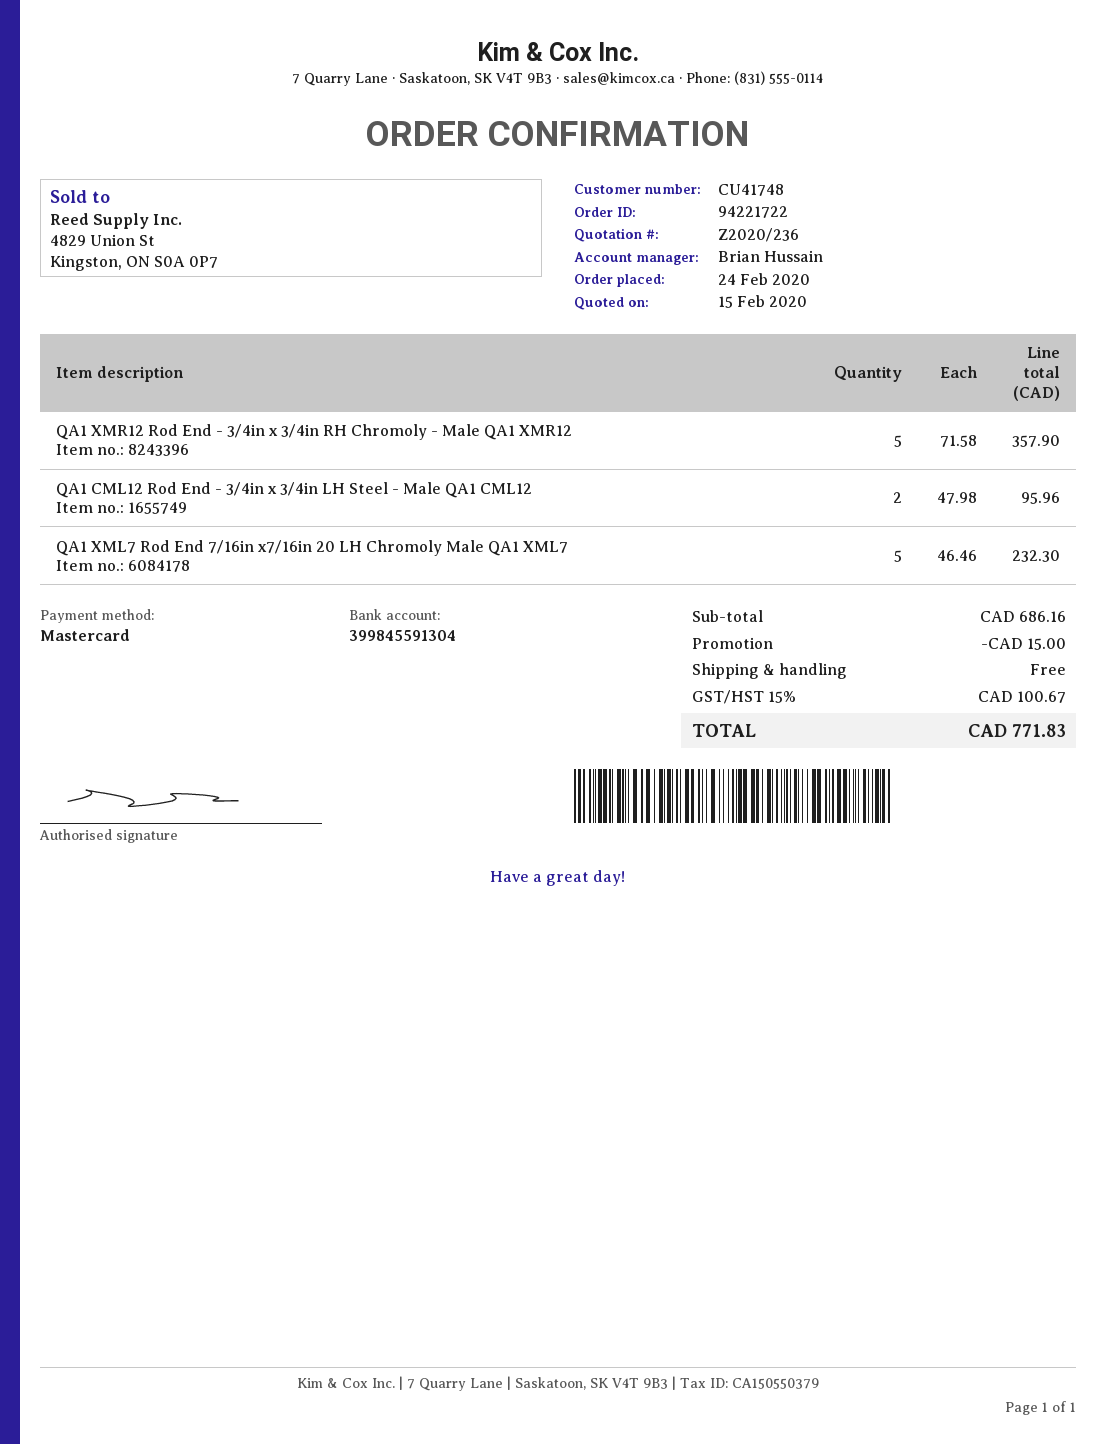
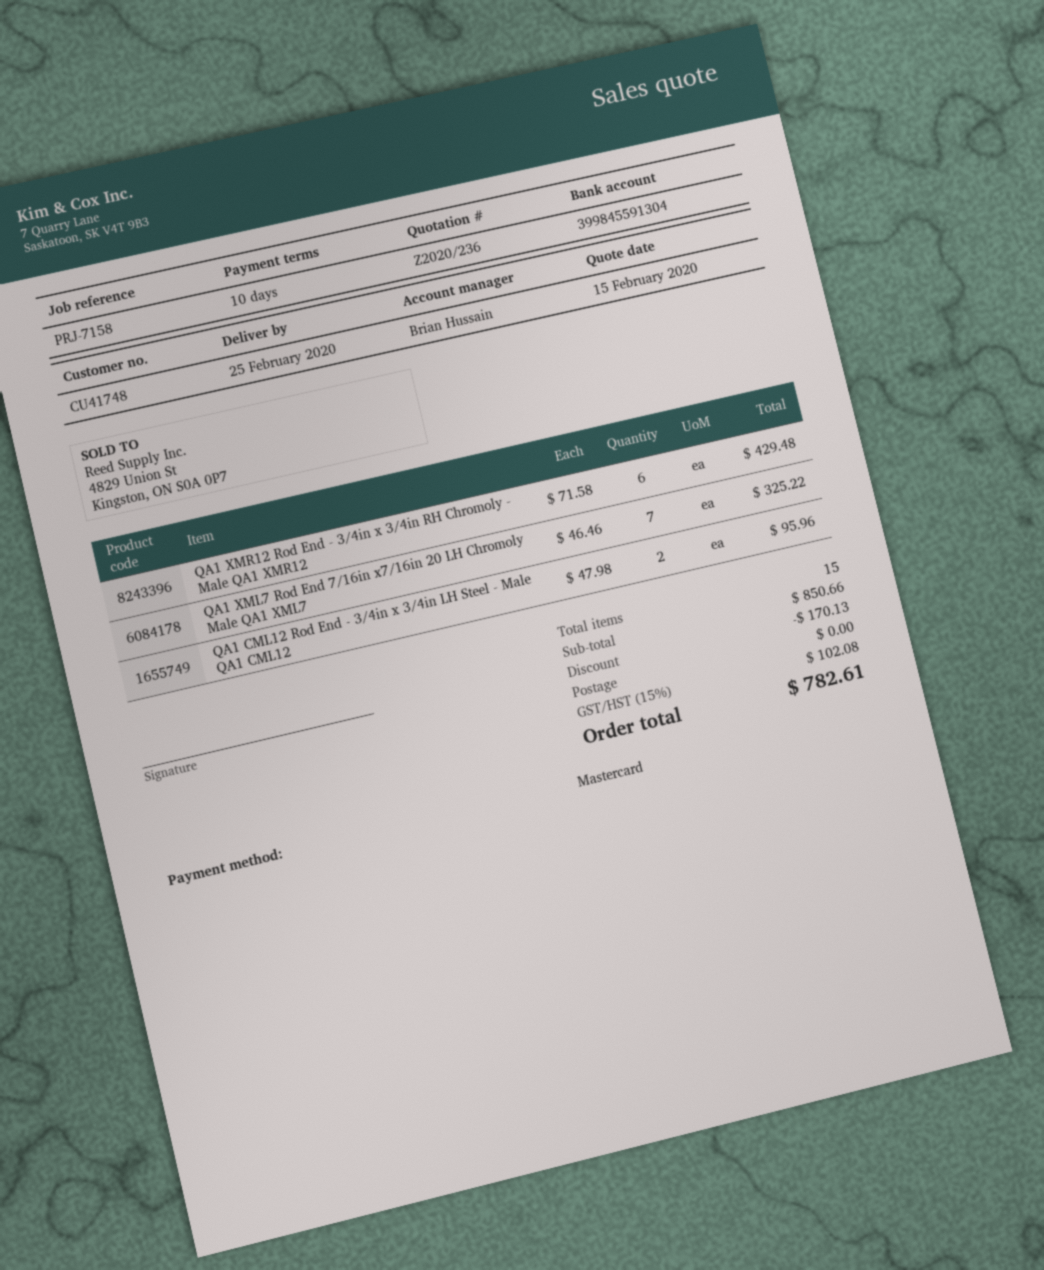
QA1 XMR12 Rod End - 3/4in x 3/4in RH Chromoly - Male QA1 XMR12: 5 x 71.58 = 357.90 -> 6 x 71.58 = 429.48
QA1 XML7 Rod End 7/16in x7/16in 20 LH Chromoly Male QA1 XML7: 5 x 46.46 = 232.30 -> 7 x 46.46 = 325.22
subtotal: 686.16 -> 850.66
discount: 15.00 -> 170.13
tax: 15% = 100.67 -> 15% = 102.08
total: 771.83 -> 782.61

